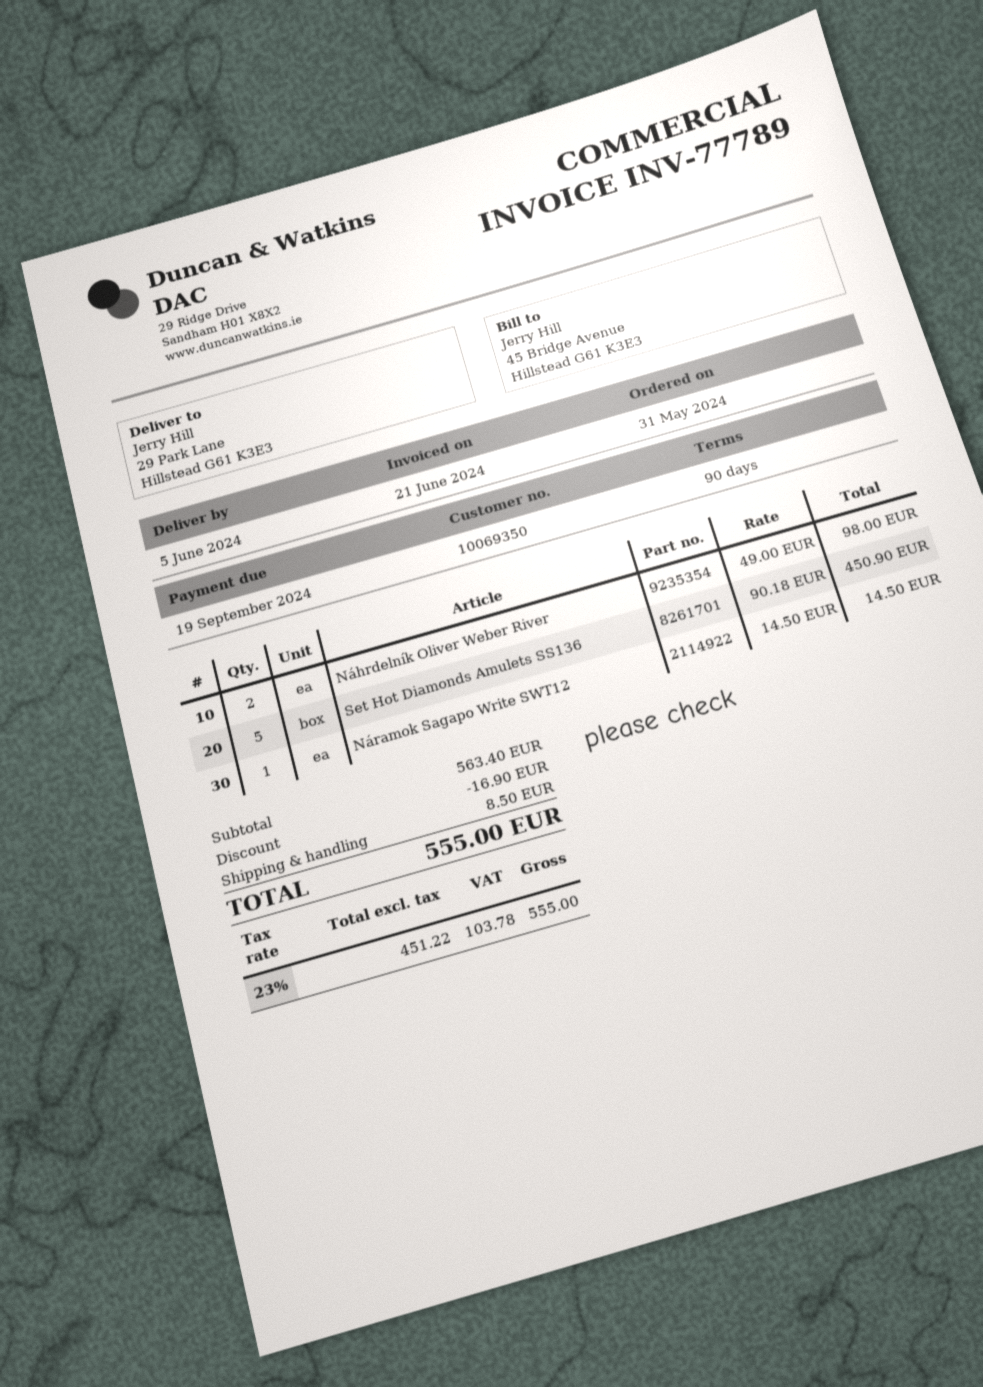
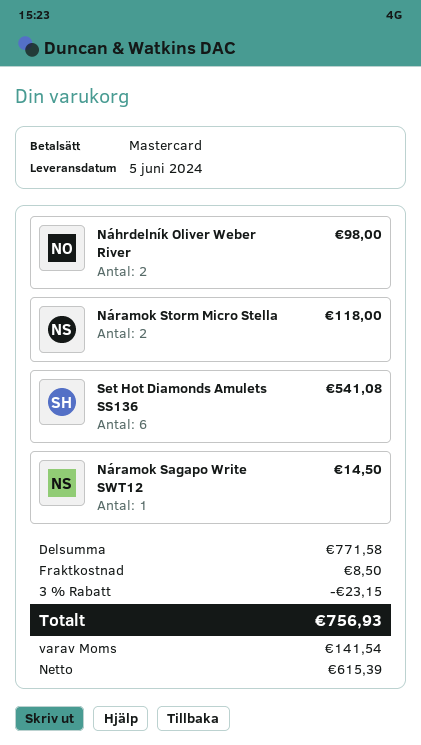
Set Hot Diamonds Amulets SS136: 5 for 450.90 -> 6 for 541.08
Náramok Storm Micro Stella: none -> 2 for 118.00
subtotal: 563.40 -> 771.58
discount: 16.90 -> 23.15
net: 451.22 -> 615.39
tax: 103.78 -> 141.54
total: 555.00 -> 756.93

